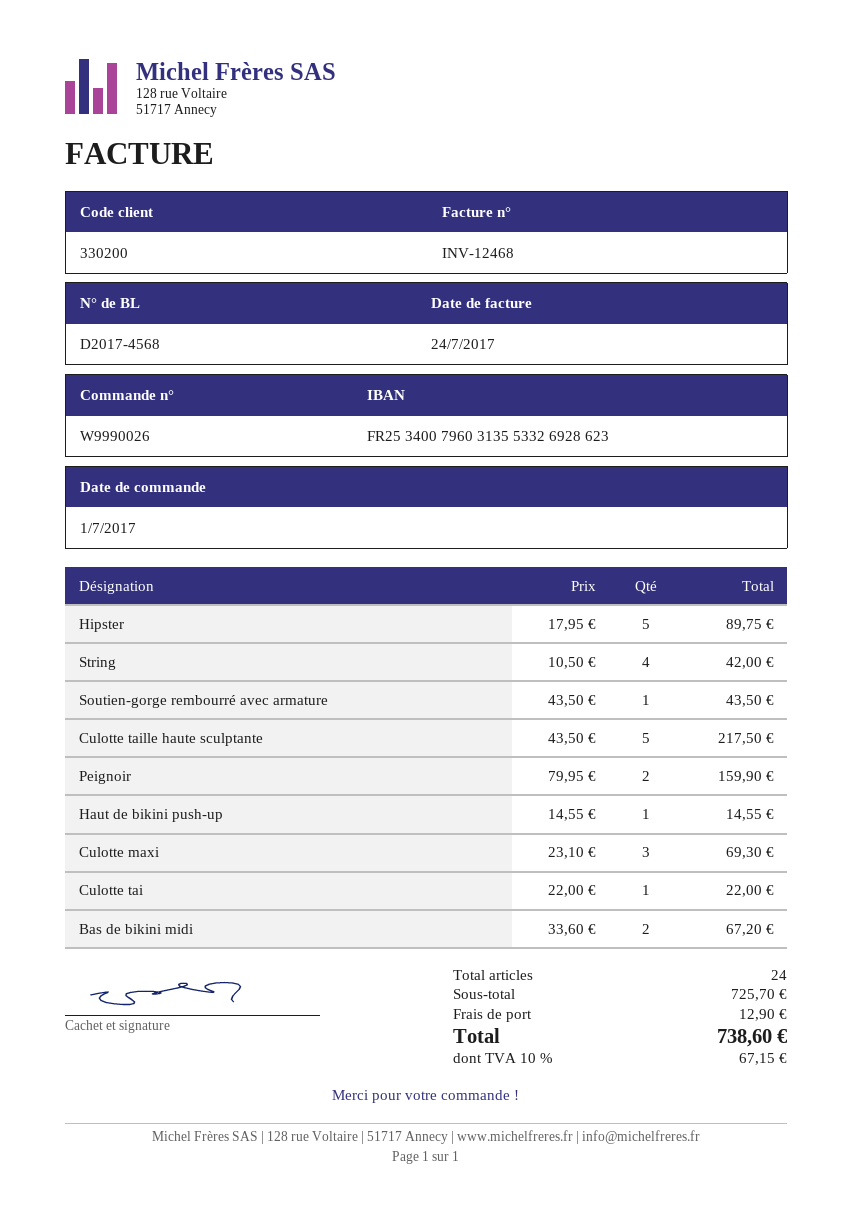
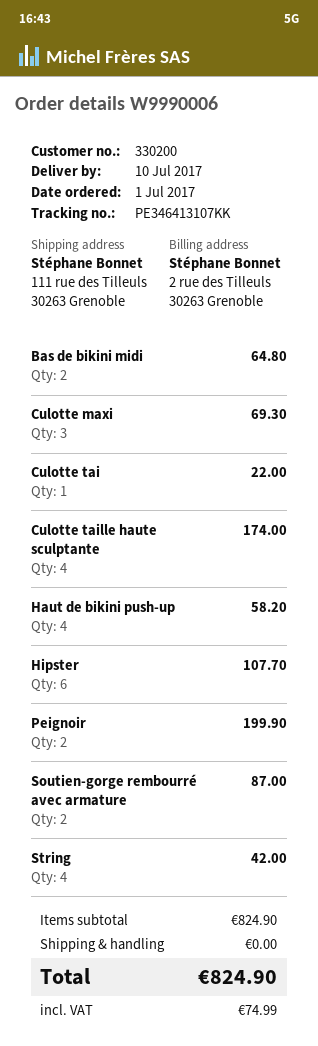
order number: W9990026 -> W9990006
Hipster: 5 for 89.75 -> 6 for 107.70
Soutien-gorge rembourré avec armature: 1 for 43.50 -> 2 for 87.00
Culotte taille haute sculptante: 5 for 217.50 -> 4 for 174.00
Peignoir: 2 for 159.90 -> 2 for 199.90
Haut de bikini push-up: 1 for 14.55 -> 4 for 58.20
Bas de bikini midi: 2 for 67.20 -> 2 for 64.80
subtotal: 725.70 -> 824.90
shipping: 12.90 -> 0.00
tax: 67.15 -> 74.99
total: 738.60 -> 824.90

